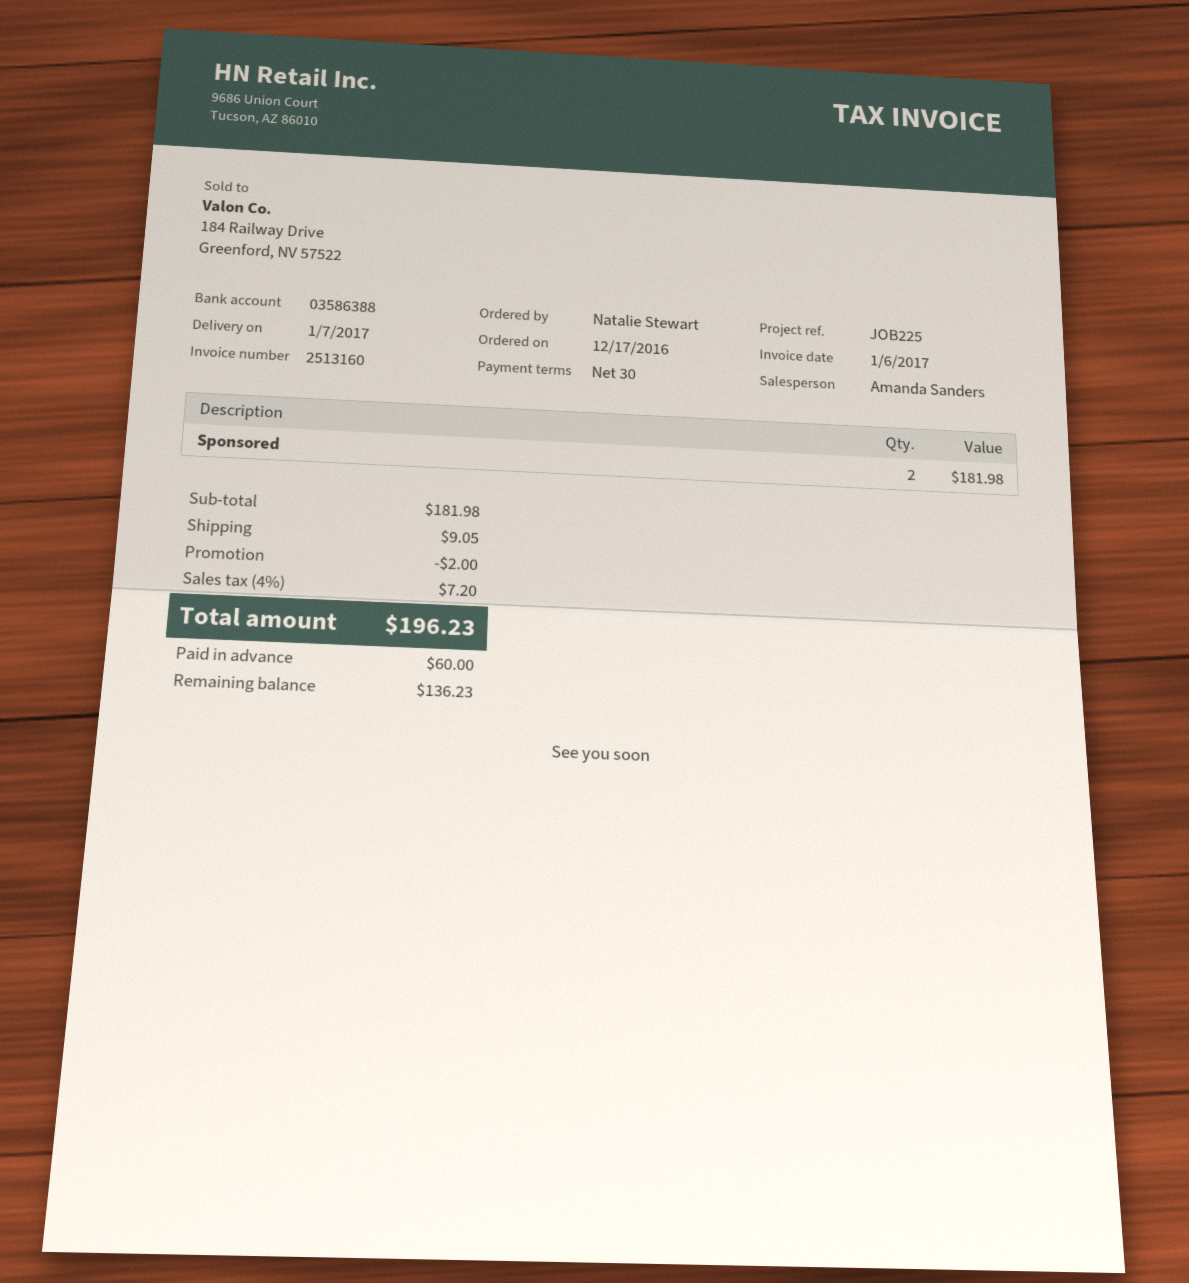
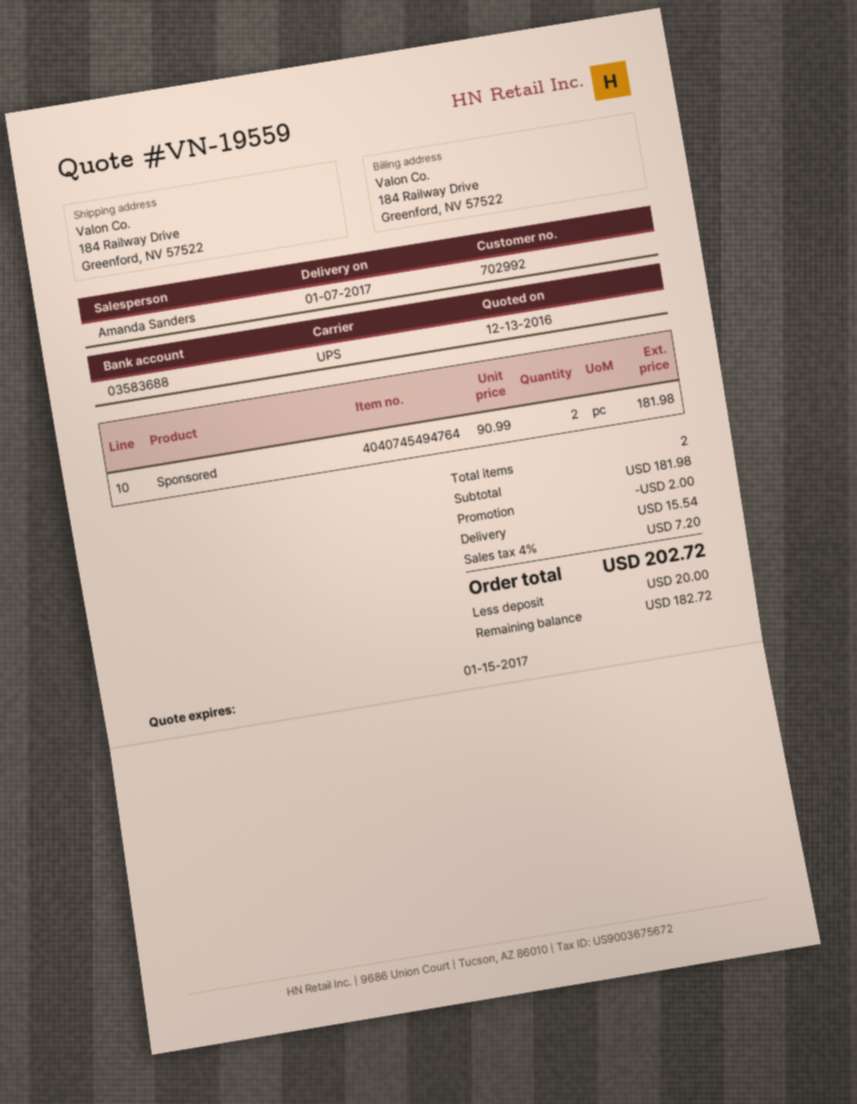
bank account: 03586388 -> 03583688
shipping: 9.05 -> 15.54
total: 196.23 -> 202.72
deposit: 60.00 -> 20.00
balance: 136.23 -> 182.72

